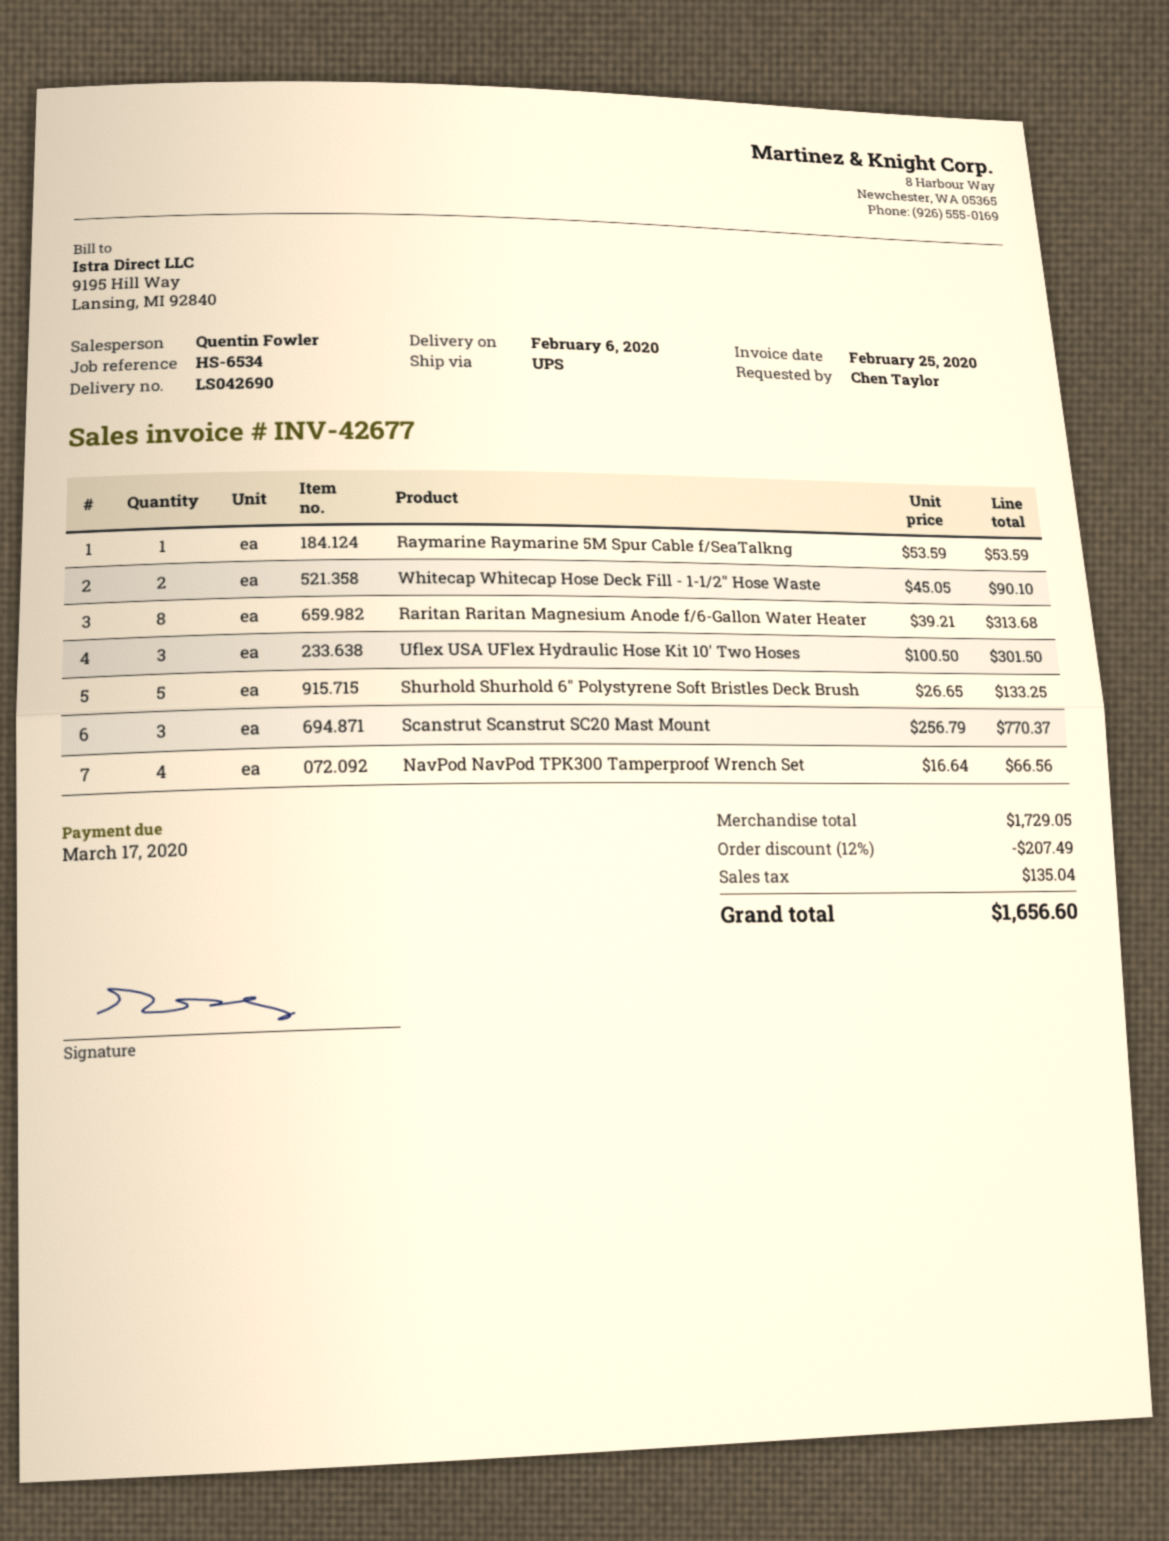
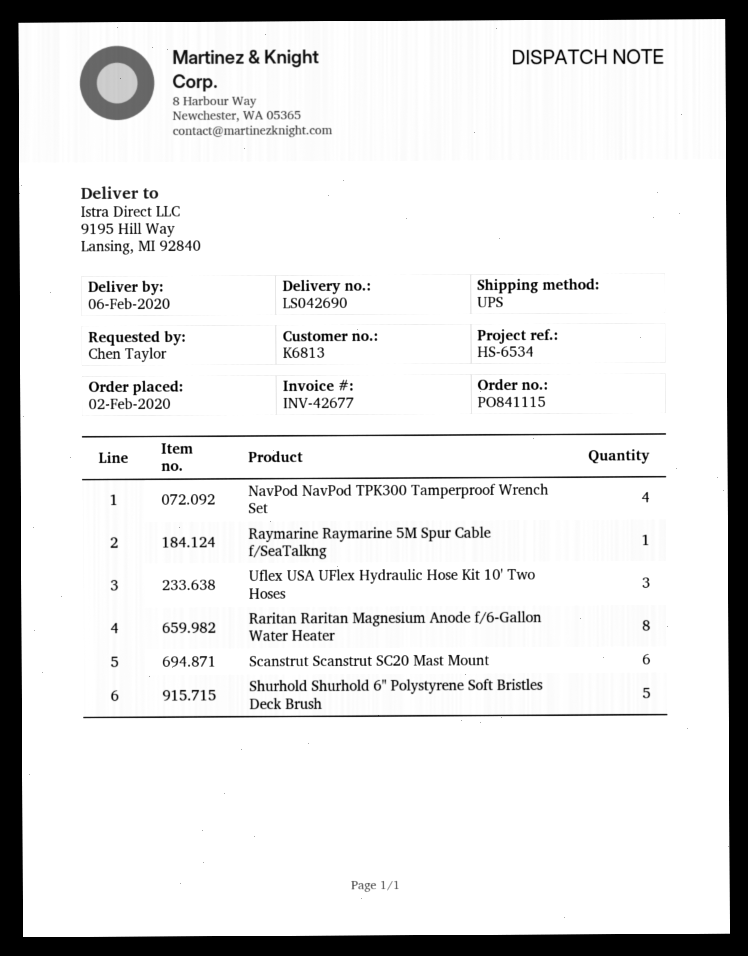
Whitecap Whitecap Hose Deck Fill - 1-1/2" Hose Waste: 2 -> none
Scanstrut Scanstrut SC20 Mast Mount: 3 -> 6

